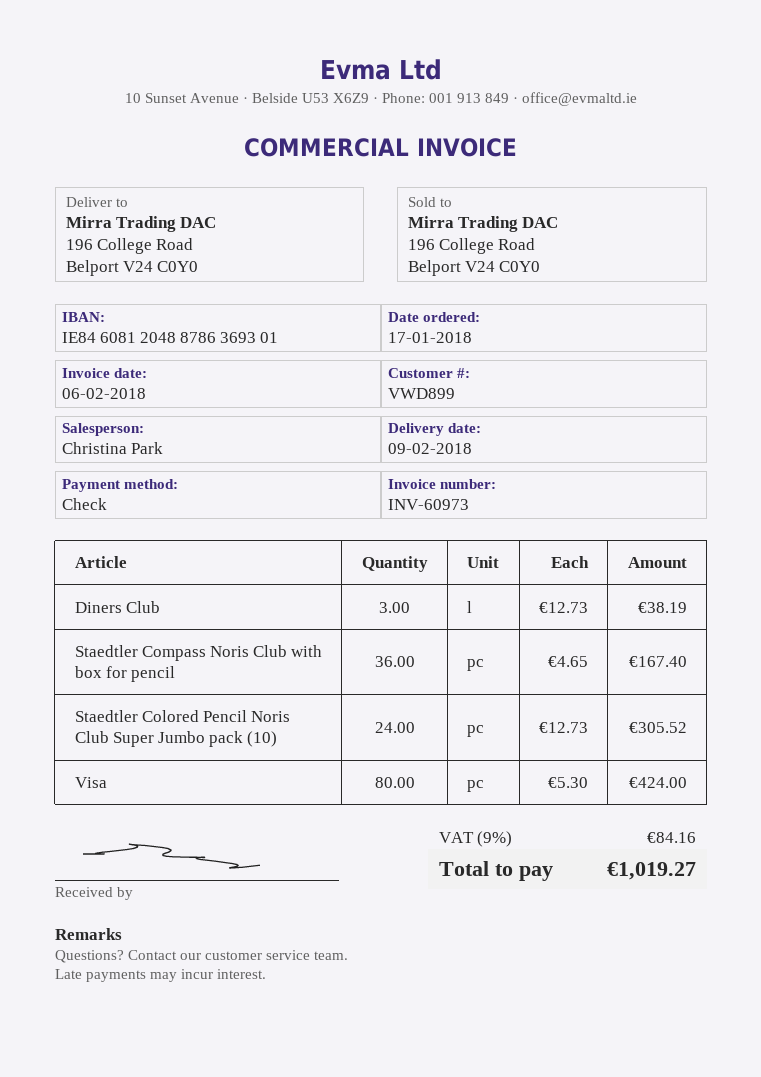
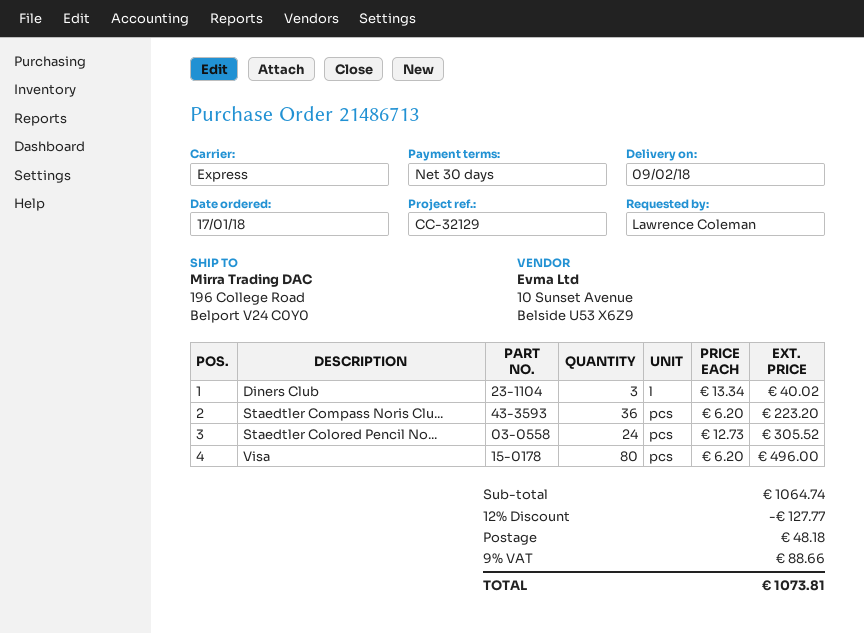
Diners Club: 3 x 12.73 = 38.19 -> 3 x 13.34 = 40.02
Staedtler Compass Noris Club with box for pencil: 36 x 4.65 = 167.40 -> 36 x 6.20 = 223.20
Visa: 80 x 5.30 = 424.00 -> 80 x 6.20 = 496.00
discount: none -> 12% = 127.77
shipping: none -> 48.18
tax: 9% = 84.16 -> 9% = 88.66
total: 1019.27 -> 1073.81

